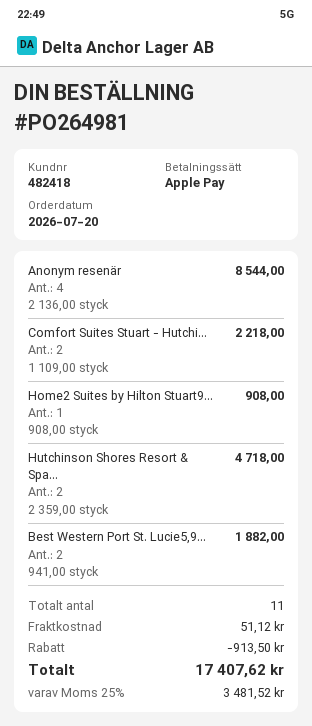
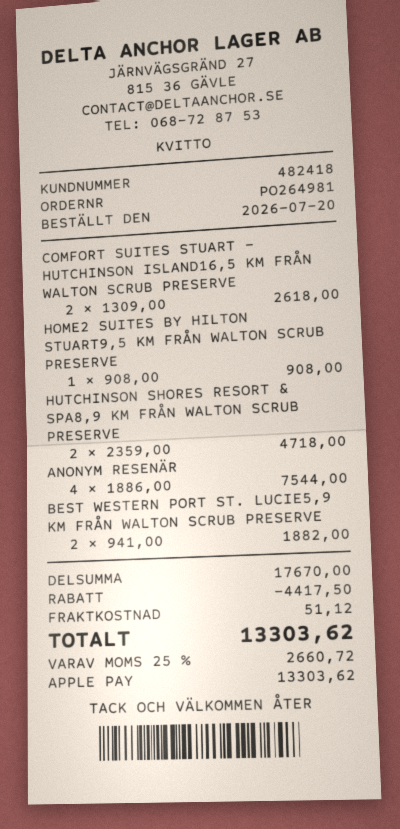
Anonym resenär: 4 x 2136.00 = 8544.00 -> 4 x 1886.00 = 7544.00
Comfort Suites Stuart - Hutchi...: 2 x 1109.00 = 2218.00 -> 2 x 1309.00 = 2618.00
discount: 913.50 -> 4417.50
tax: 25% = 3481.52 -> 25% = 2660.72
total: 17407.62 -> 13303.62

